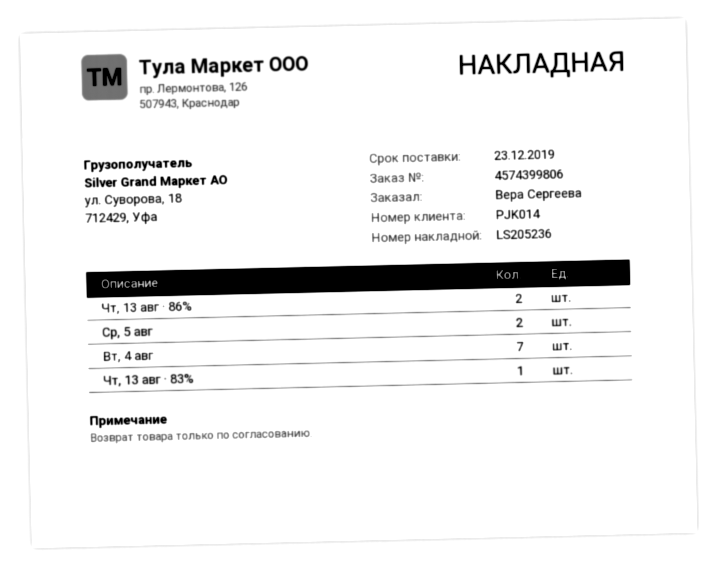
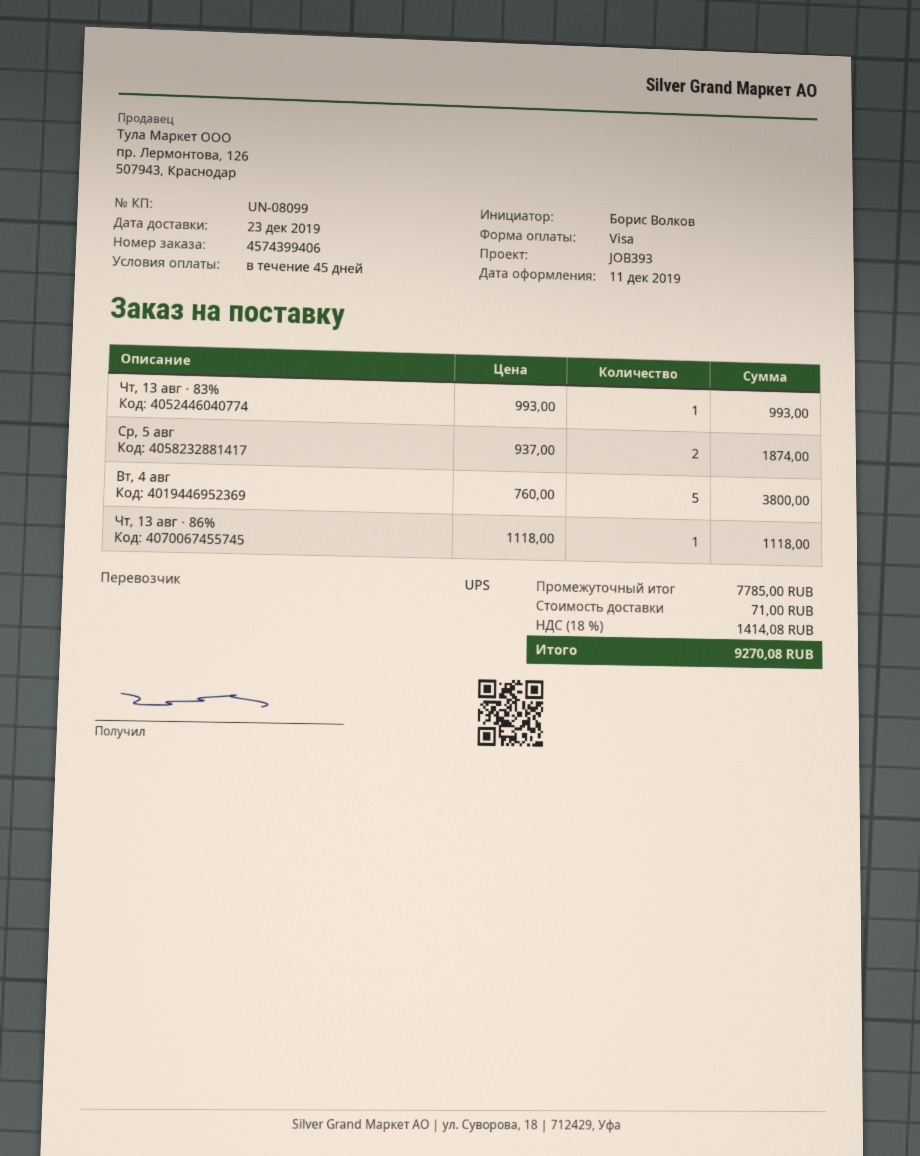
order number: 4574399806 -> 4574399406
ordered by: Вера Сергеева -> Борис Волков
Чт, 13 авг · 86%: 2 -> 1
Вт, 4 авг: 7 -> 5

